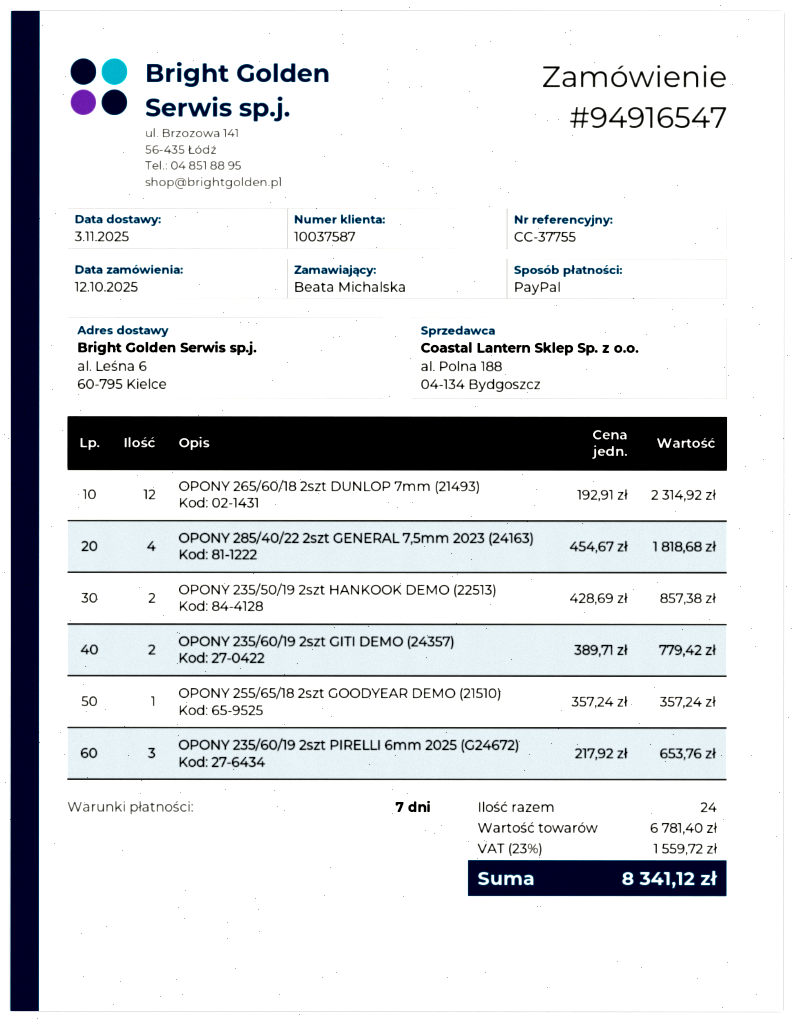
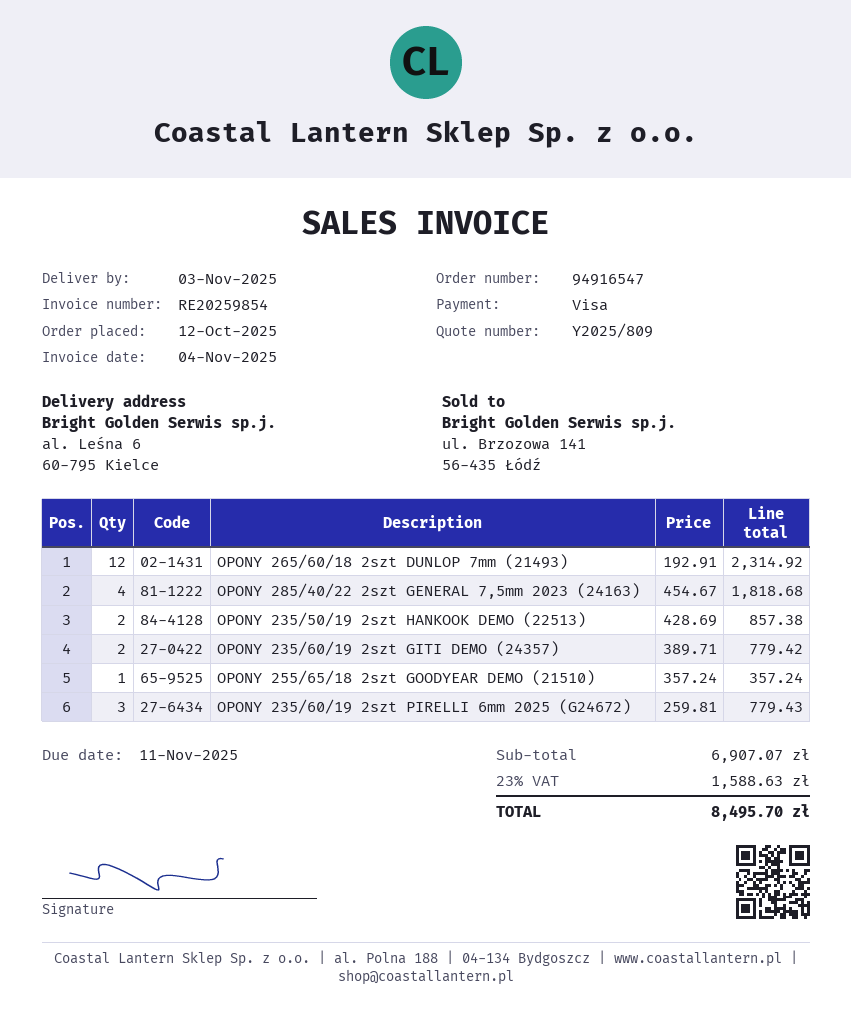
payment method: PayPal -> Visa
OPONY 235/60/19 2szt PIRELLI 6mm 2025 (G24672): 3 x 217.92 = 653.76 -> 3 x 259.81 = 779.43
subtotal: 6781.40 -> 6907.07
tax: 23% = 1559.72 -> 23% = 1588.63
total: 8341.12 -> 8495.70

